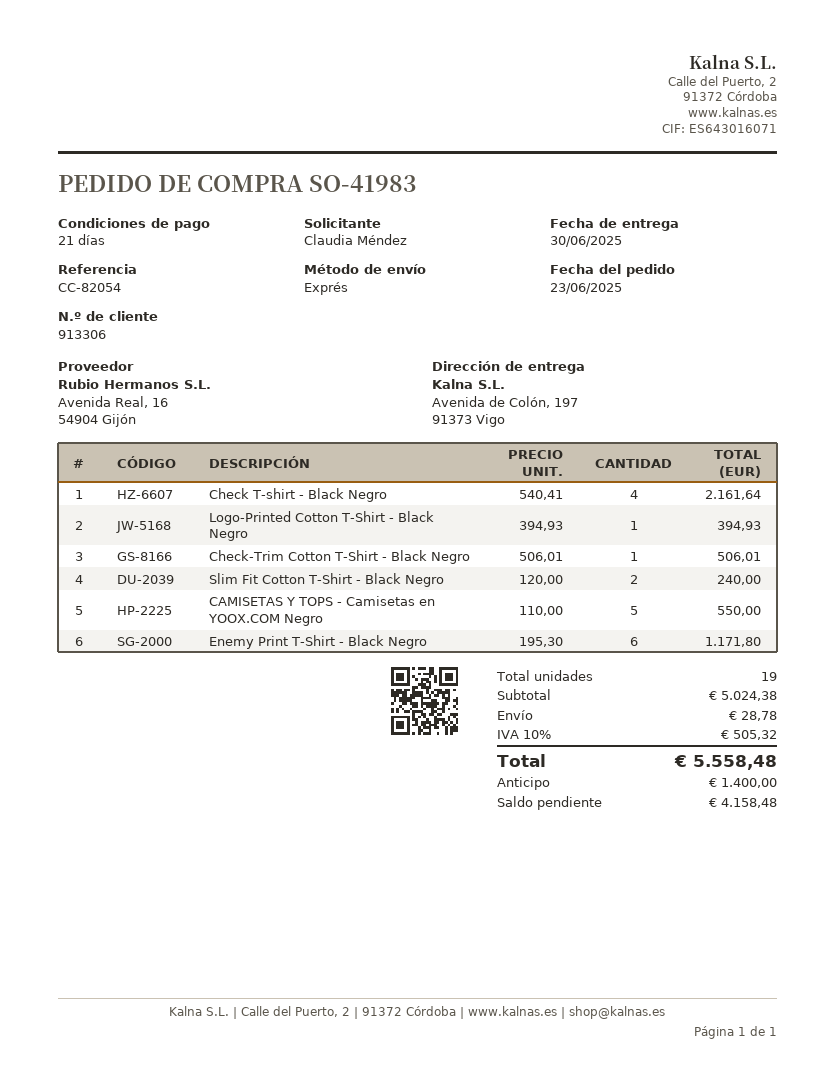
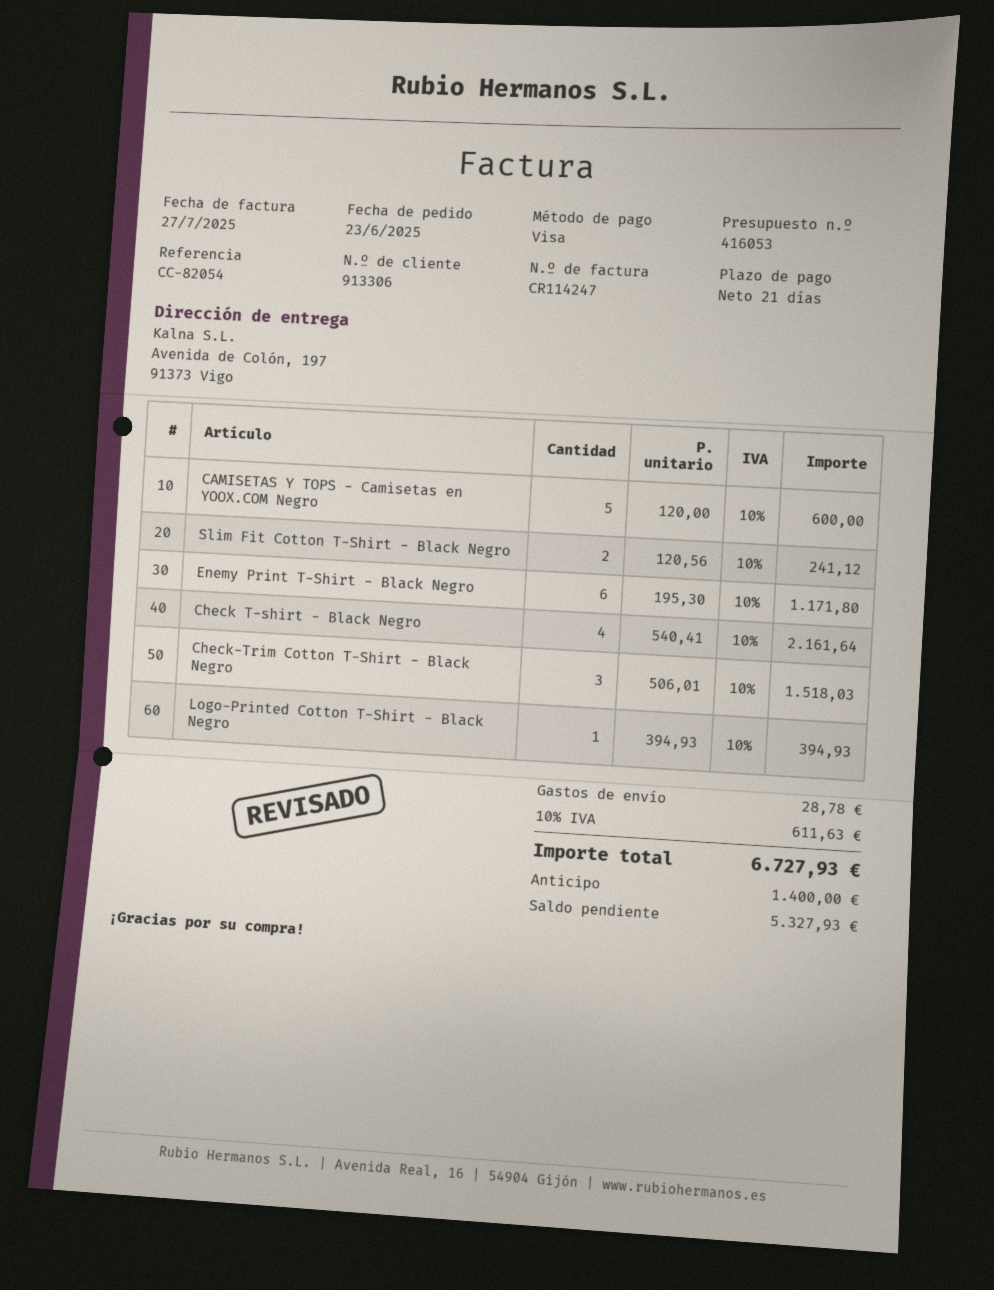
Check-Trim Cotton T-Shirt - Black Negro: 1 x 506.01 = 506.01 -> 3 x 506.01 = 1518.03
Slim Fit Cotton T-Shirt - Black Negro: 2 x 120.00 = 240.00 -> 2 x 120.56 = 241.12
CAMISETAS Y TOPS - Camisetas en YOOX.COM Negro: 5 x 110.00 = 550.00 -> 5 x 120.00 = 600.00
tax: 10% = 505.32 -> 10% = 611.63
total: 5558.48 -> 6727.93
balance: 4158.48 -> 5327.93

